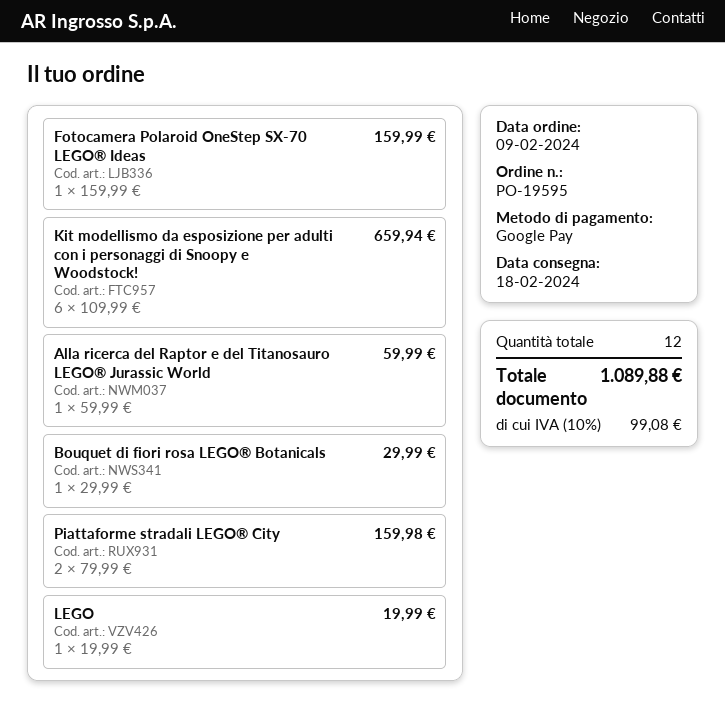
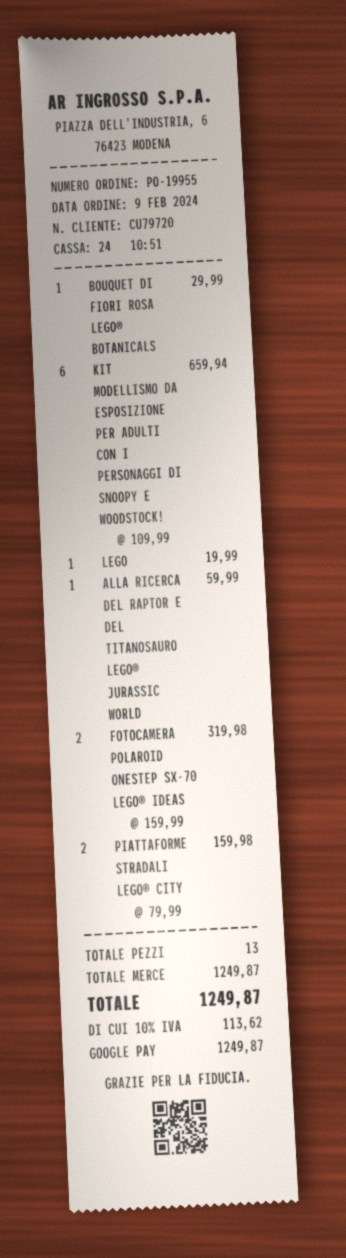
order number: PO-19595 -> PO-19955
Fotocamera Polaroid OneStep SX-70 LEGO® Ideas: 1 x 159.99 = 159.99 -> 2 x 159.99 = 319.98
total quantity: 12 -> 13
tax: 10% = 99.08 -> 10% = 113.62
total: 1089.88 -> 1249.87

